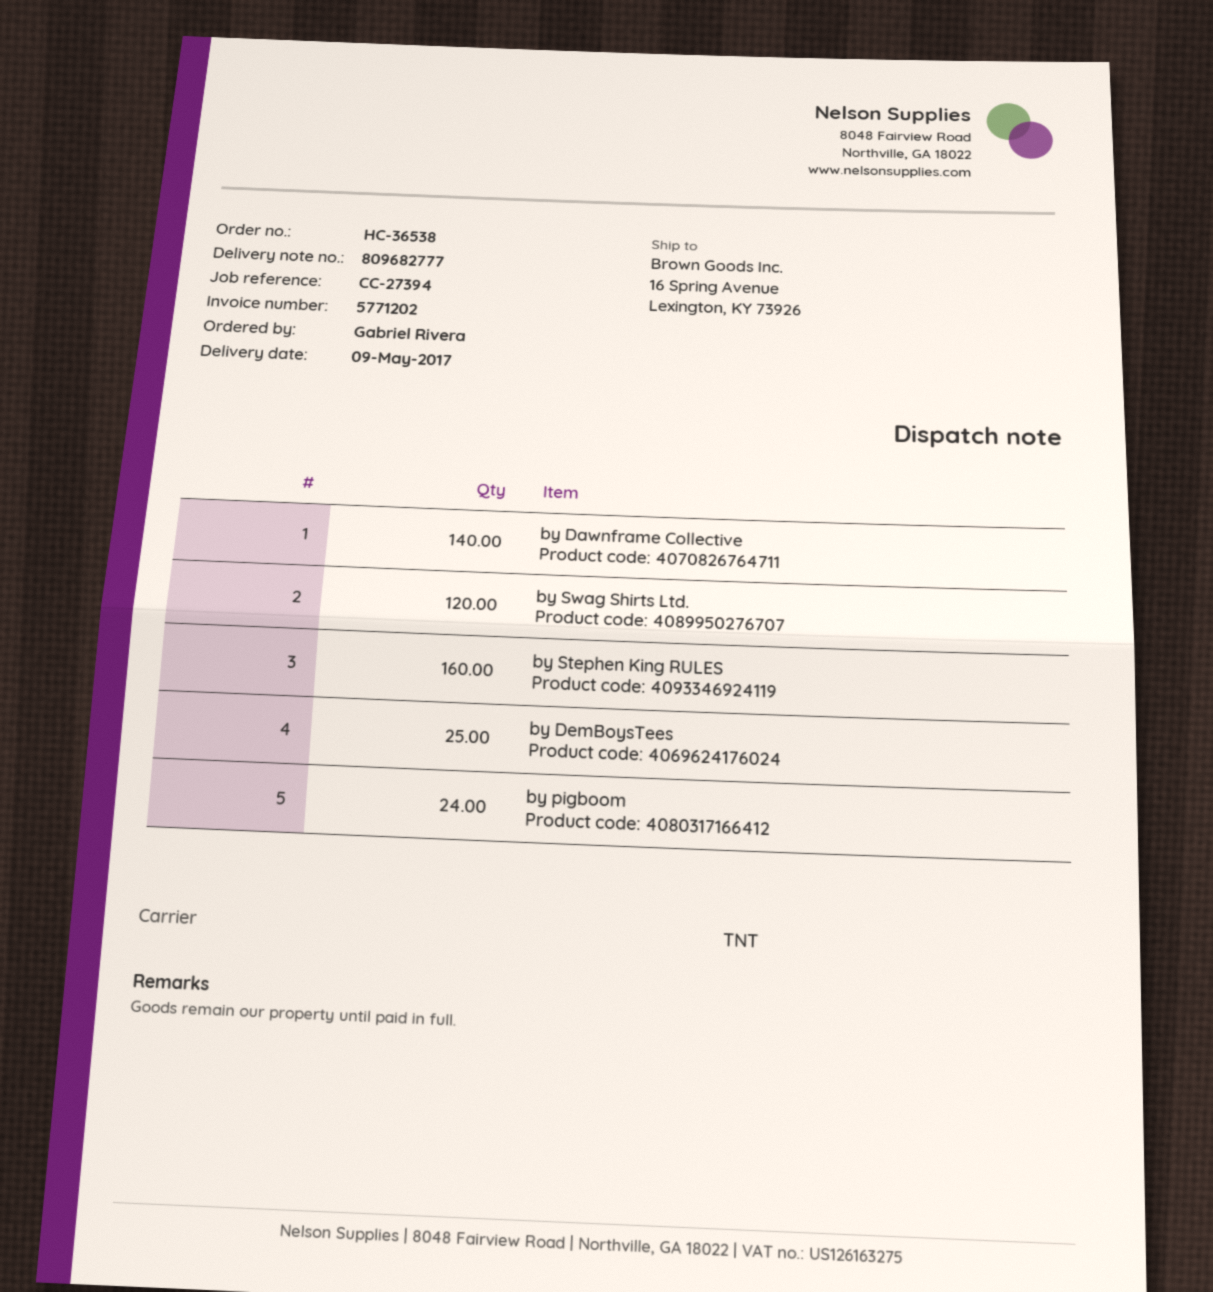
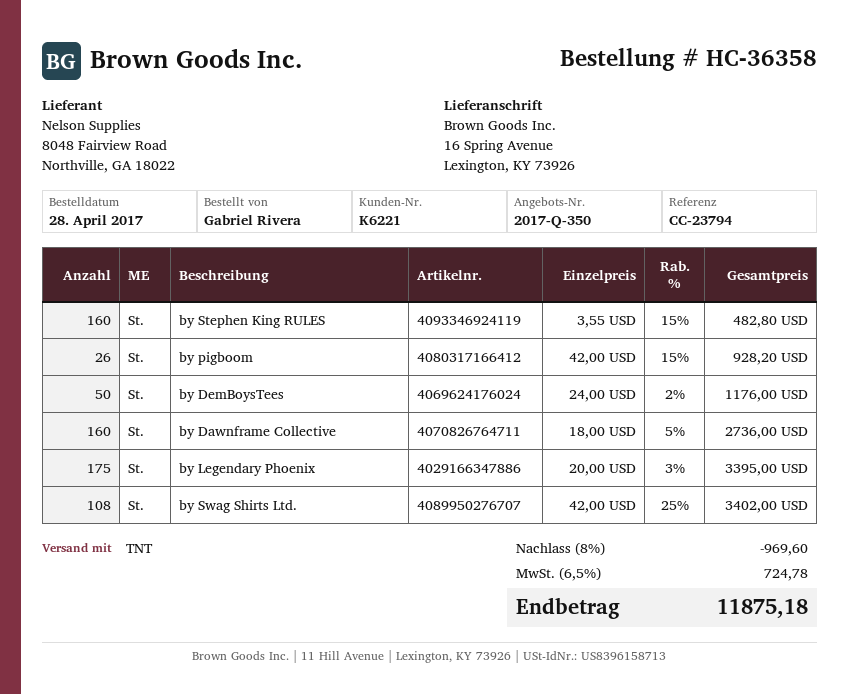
order number: HC-36538 -> HC-36358
reference: CC-27394 -> CC-23794
by Dawnframe Collective: 140 -> 160
by Swag Shirts Ltd.: 120 -> 108
by DemBoysTees: 25 -> 50
by pigboom: 24 -> 26
by Legendary Phoenix: none -> 175

